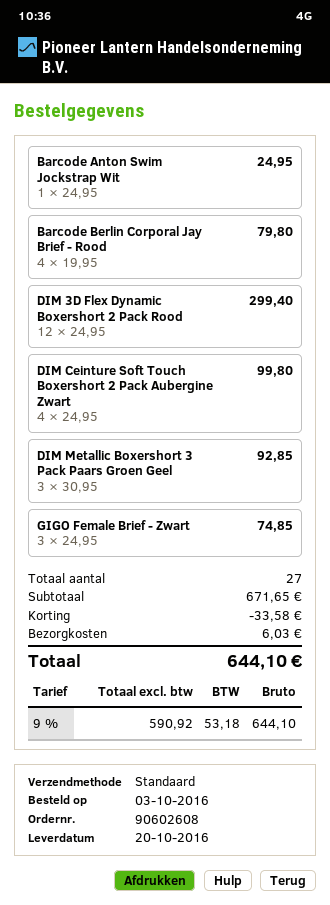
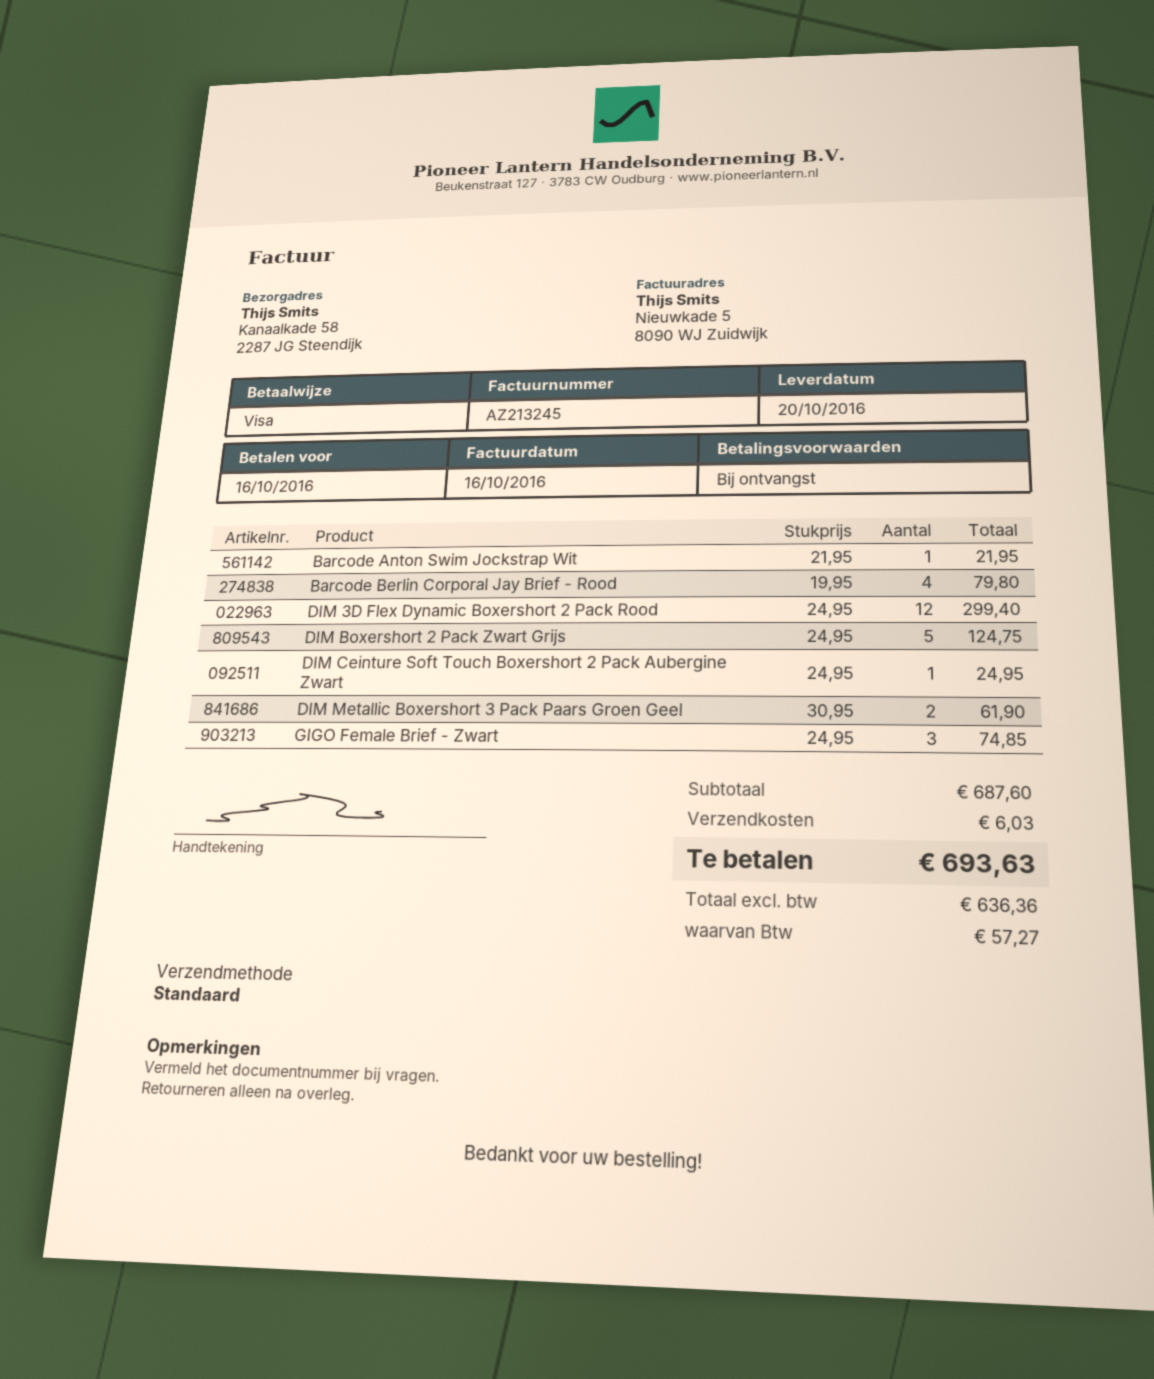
Barcode Anton Swim Jockstrap Wit: 1 x 24.95 = 24.95 -> 1 x 21.95 = 21.95
DIM Ceinture Soft Touch Boxershort 2 Pack Aubergine Zwart: 4 x 24.95 = 99.80 -> 1 x 24.95 = 24.95
DIM Metallic Boxershort 3 Pack Paars Groen Geel: 3 x 30.95 = 92.85 -> 2 x 30.95 = 61.90
DIM Boxershort 2 Pack Zwart Grijs: none -> 5 x 24.95 = 124.75
subtotal: 671.65 -> 687.60
discount: 33.58 -> none
net: 590.92 -> 636.36
tax: 53.18 -> 57.27
total: 644.10 -> 693.63

